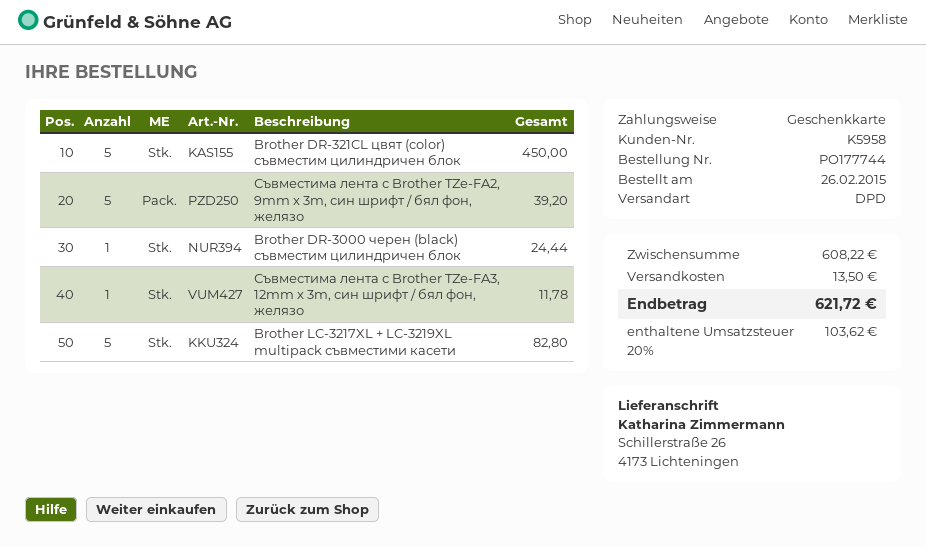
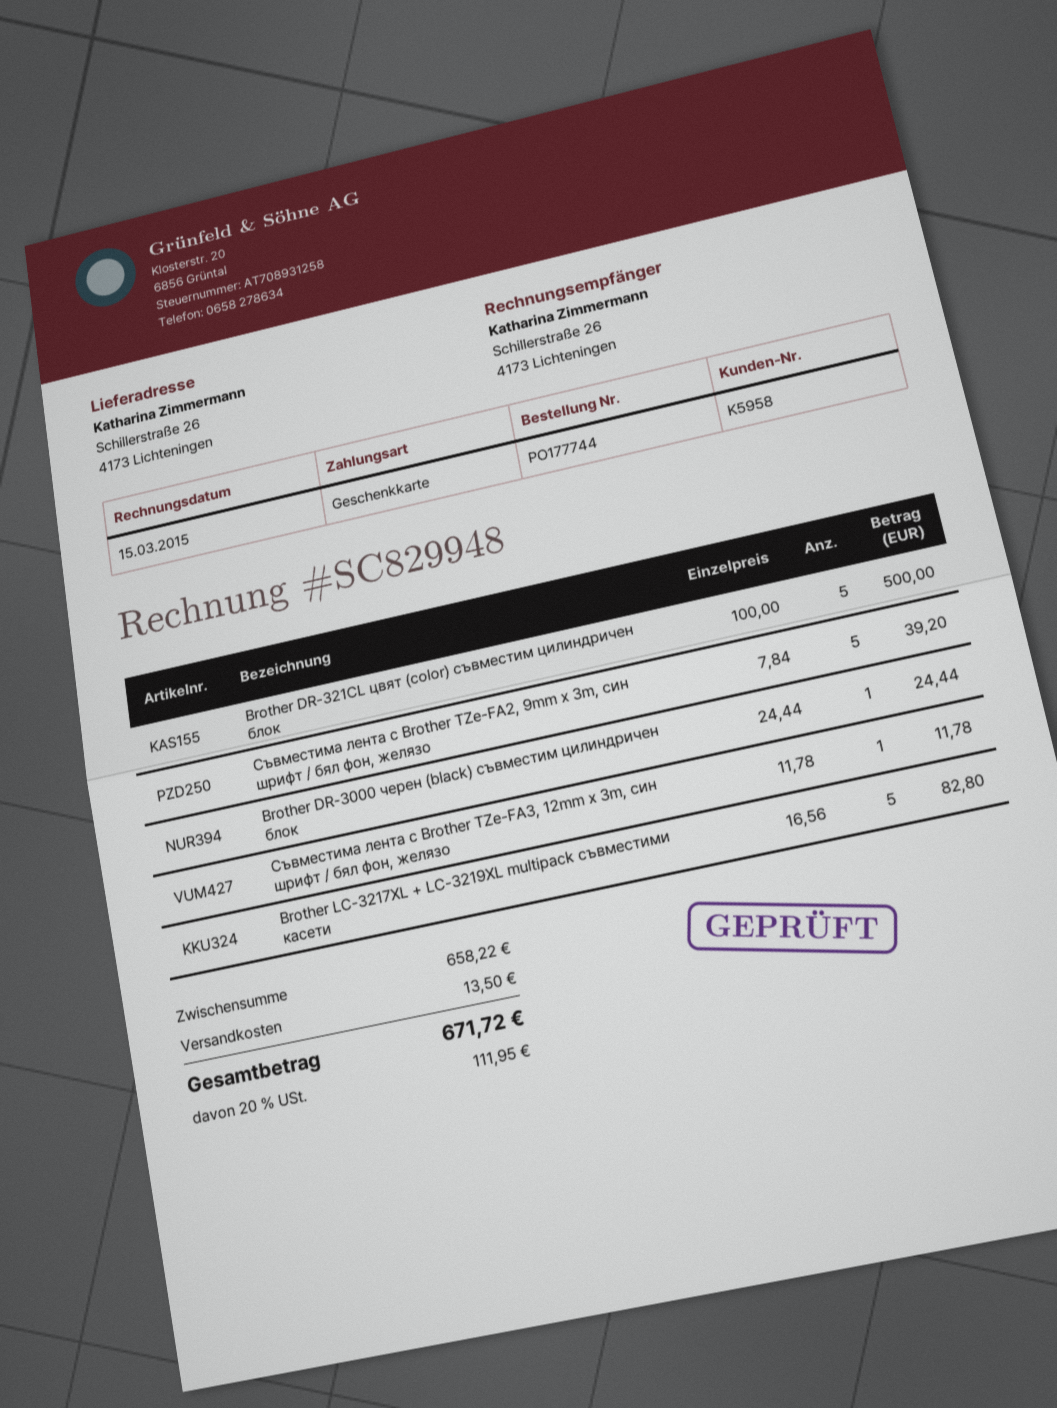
Brother DR-321CL цвят (color) съвместим цилиндричен блок: 5 for 450.00 -> 5 for 500.00
subtotal: 608.22 -> 658.22
tax: 20% = 103.62 -> 20% = 111.95
total: 621.72 -> 671.72

